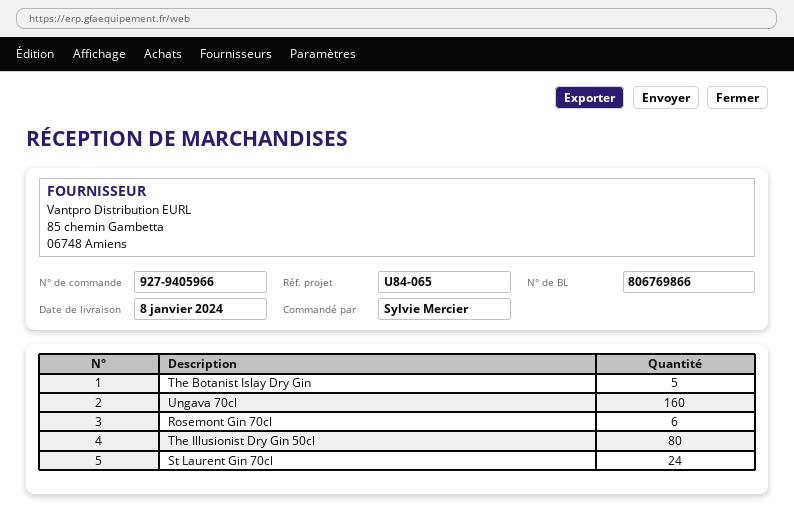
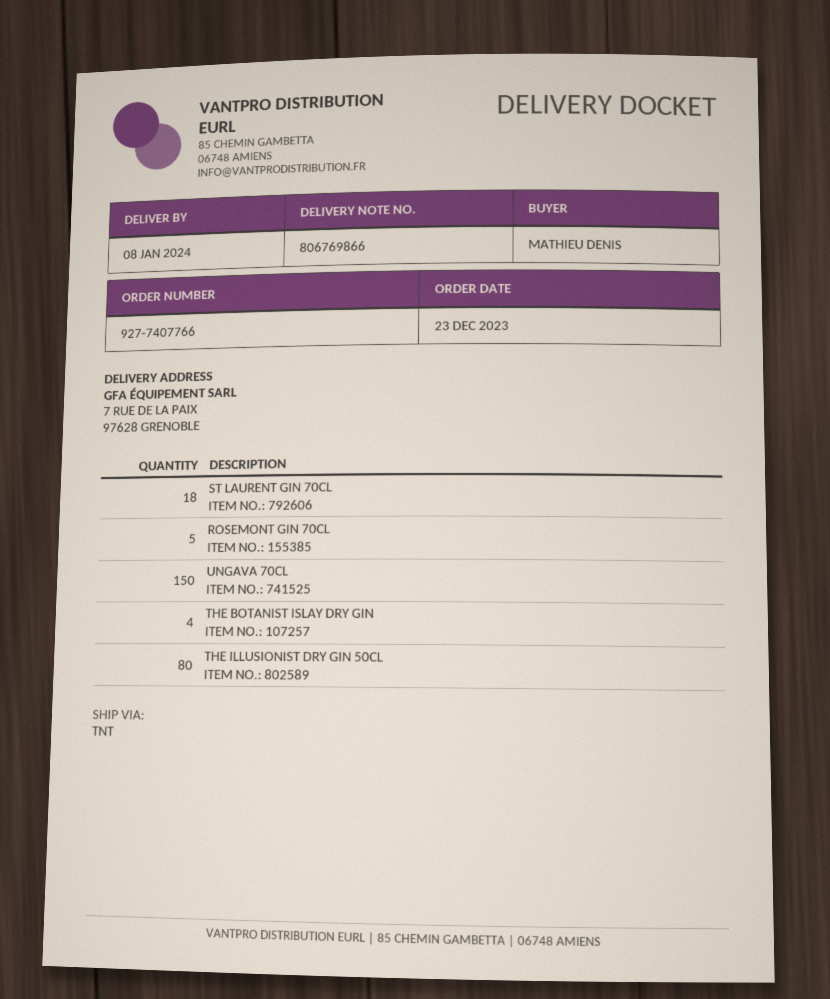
order number: 927-9405966 -> 927-7407766
ordered by: Sylvie Mercier -> MATHIEU DENIS
The Botanist Islay Dry Gin: 5 -> 4
Ungava 70cl: 160 -> 150
Rosemont Gin 70cl: 6 -> 5
St Laurent Gin 70cl: 24 -> 18

